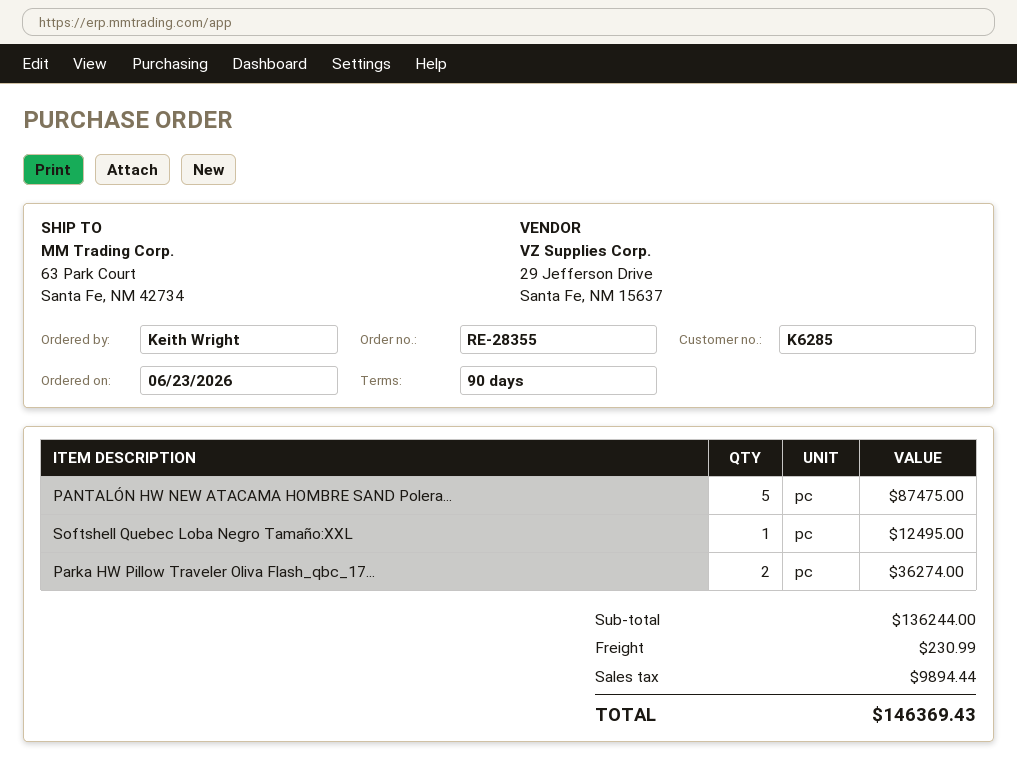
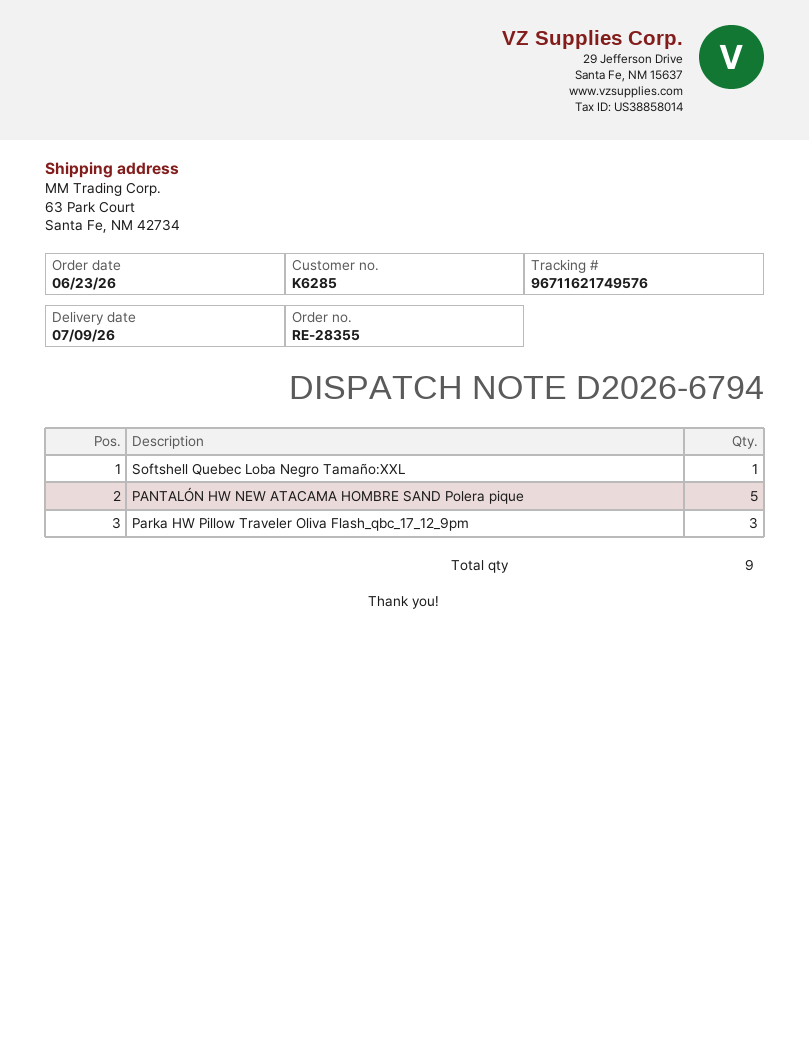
Parka HW Pillow Traveler Oliva Flash_qbc_17...: 2 -> 3

